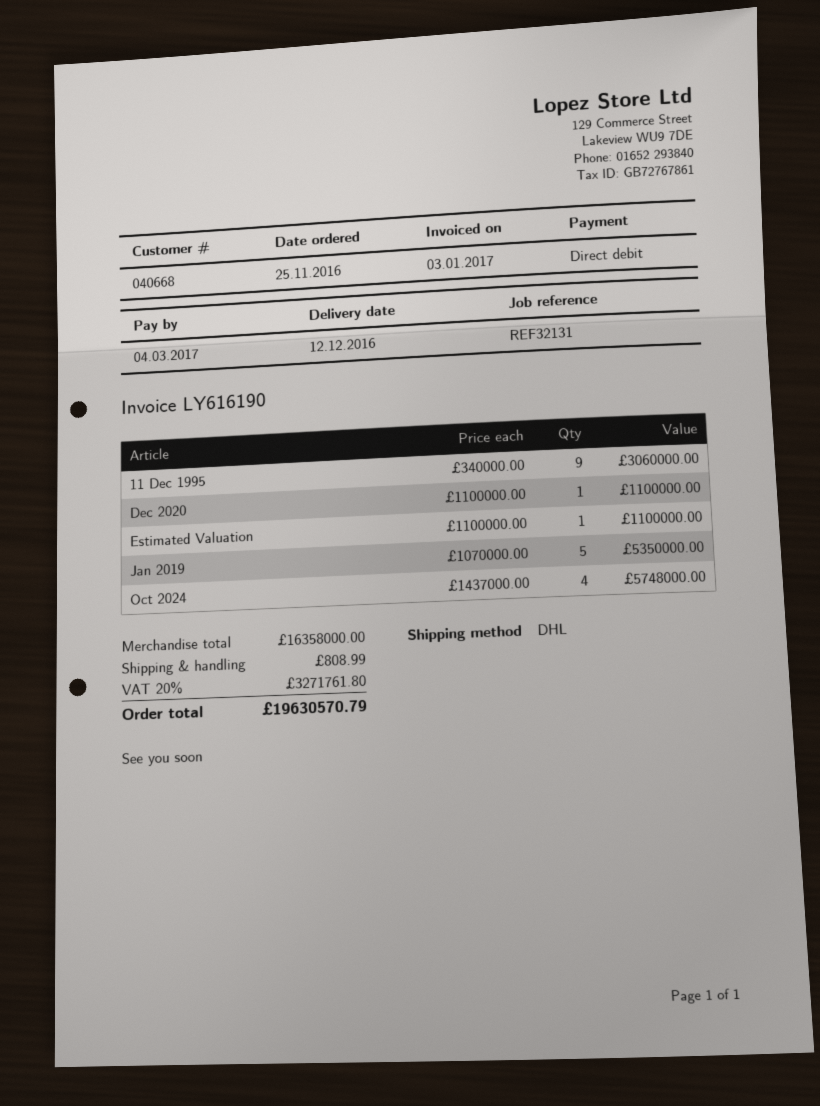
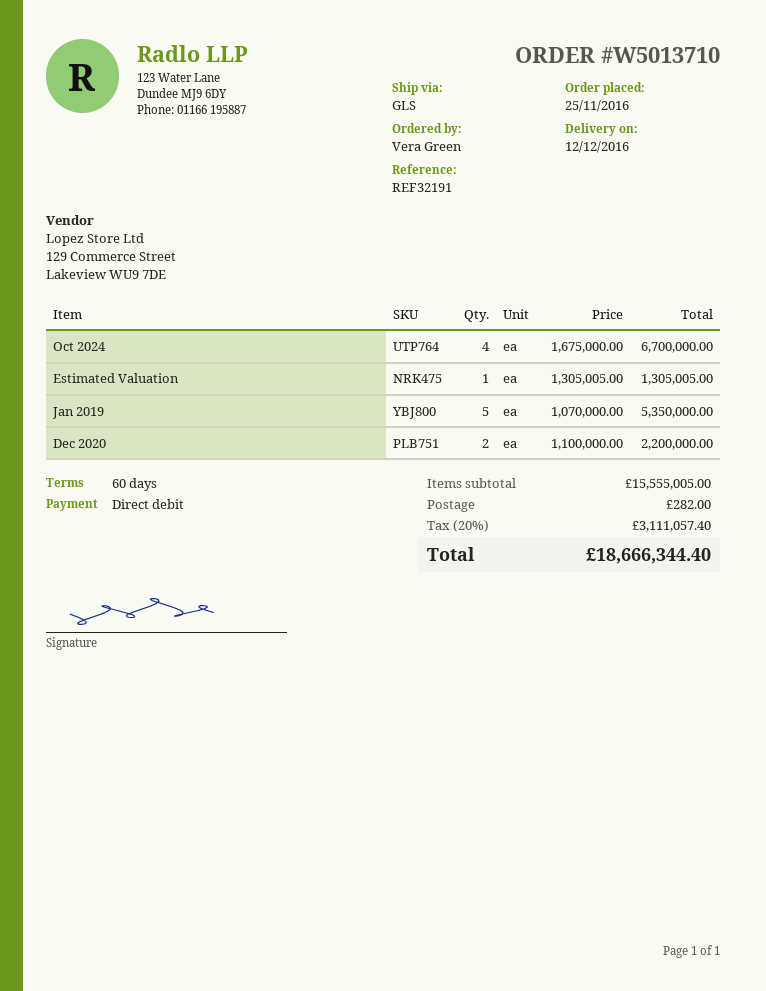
reference: REF32131 -> REF32191
shipping method: DHL -> GLS
11 Dec 1995: 9 x 340000.00 = 3060000.00 -> none
Dec 2020: 1 x 1100000.00 = 1100000.00 -> 2 x 1100000.00 = 2200000.00
Estimated Valuation: 1 x 1100000.00 = 1100000.00 -> 1 x 1305005.00 = 1305005.00
Oct 2024: 4 x 1437000.00 = 5748000.00 -> 4 x 1675000.00 = 6700000.00
subtotal: 16358000.00 -> 15555005.00
shipping: 808.99 -> 282.00
tax: 20% = 3271761.80 -> 20% = 3111057.40
total: 19630570.79 -> 18666344.40

